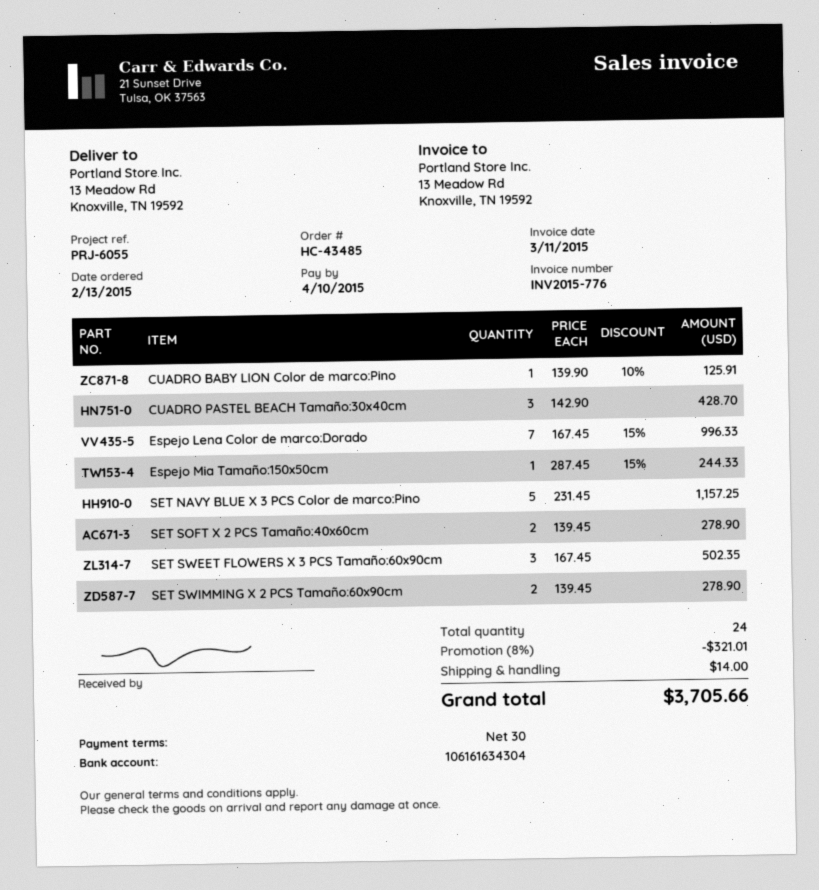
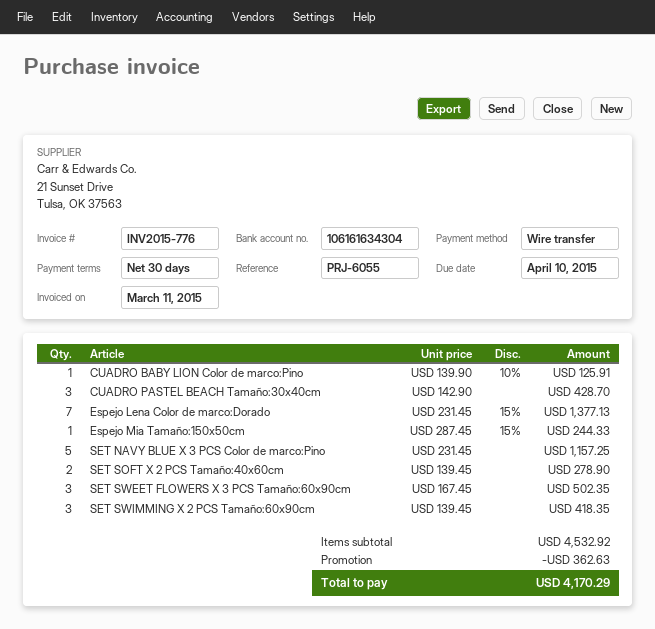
Espejo Lena Color de marco:Dorado: 7 x 167.45 - 15% = 996.33 -> 7 x 231.45 - 15% = 1377.13
SET SWIMMING X 2 PCS Tamaño:60x90cm: 2 x 139.45 = 278.90 -> 3 x 139.45 = 418.35
discount: 321.01 -> 362.63
shipping: 14.00 -> none
total: 3705.66 -> 4170.29

